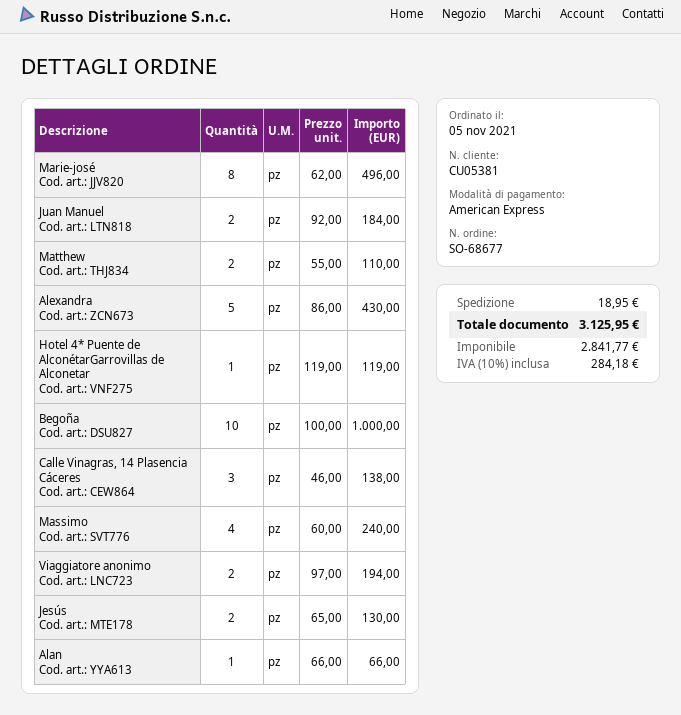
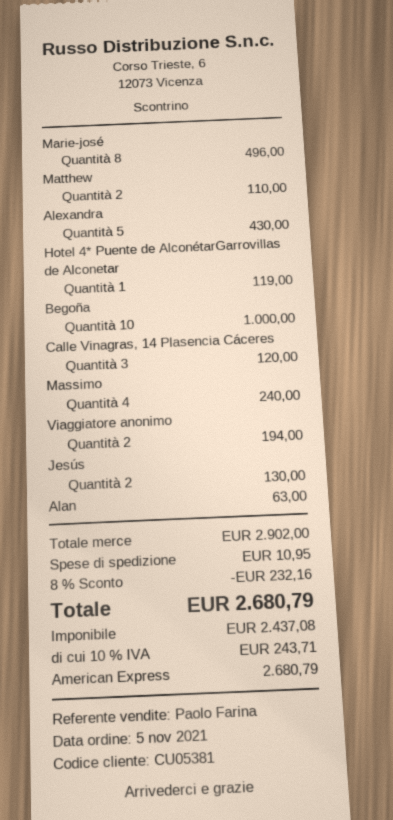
Juan Manuel: 2 for 184.00 -> none
Calle Vinagras, 14 Plasencia Cáceres: 3 for 138.00 -> 3 for 120.00
Alan: 1 for 66.00 -> 1 for 63.00
discount: none -> 8% = 232.16
shipping: 18.95 -> 10.95
net: 2841.77 -> 2437.08
tax: 10% = 284.18 -> 10% = 243.71
total: 3125.95 -> 2680.79

